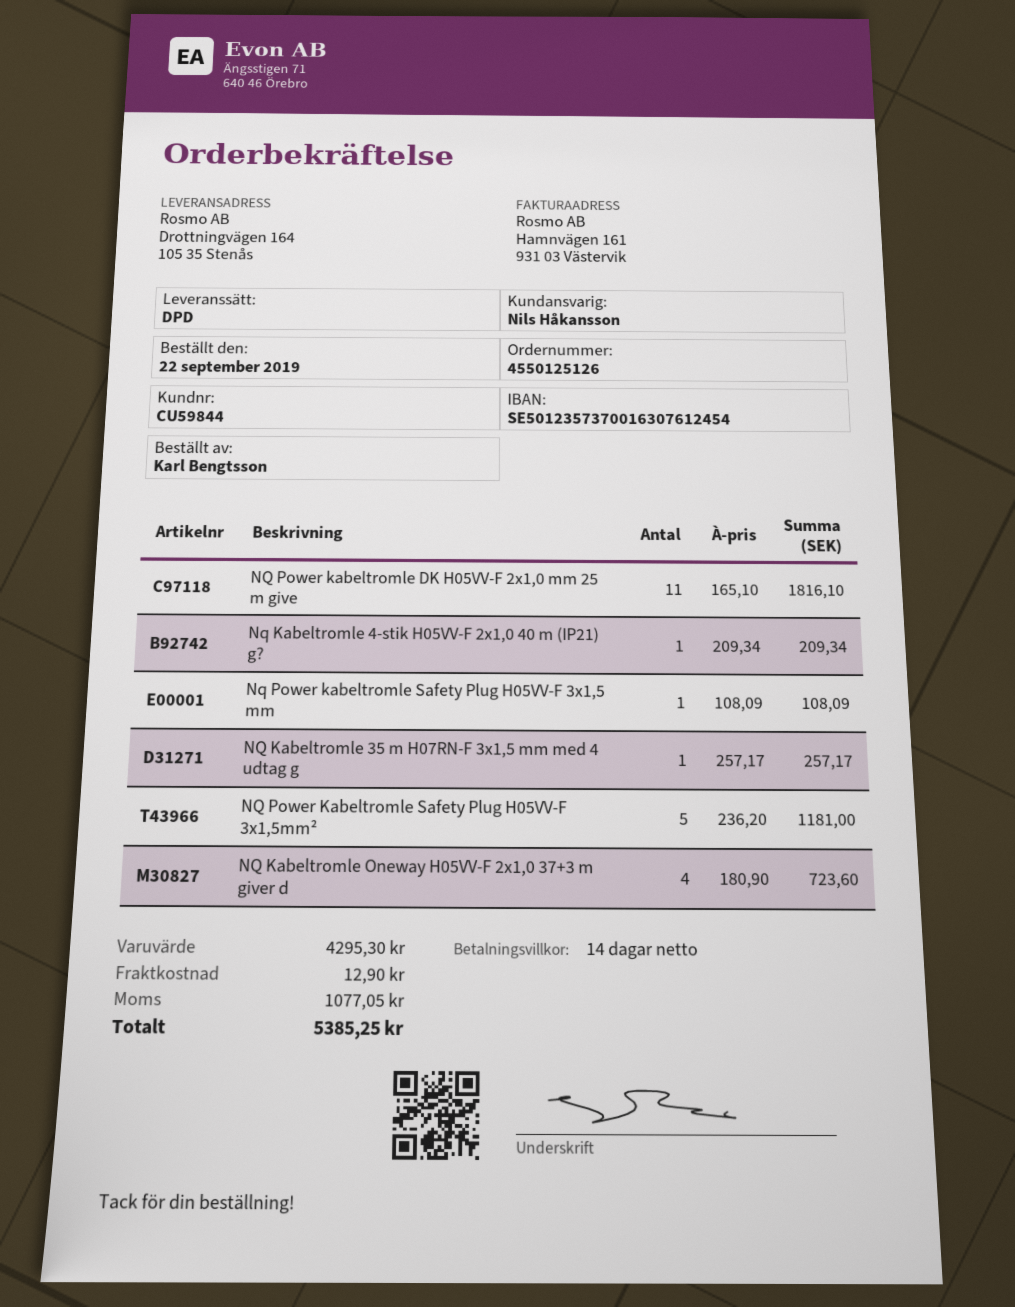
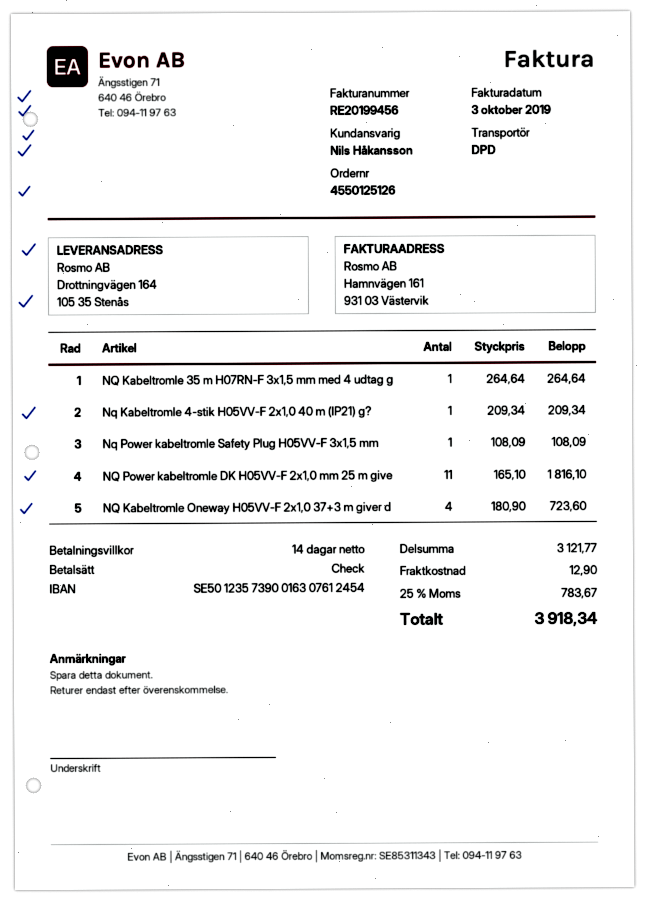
bank account: SE5012357370016307612454 -> SE5012357390016307612454
NQ Kabeltromle 35 m H07RN-F 3x1,5 mm med 4 udtag g: 1 x 257.17 = 257.17 -> 1 x 264.64 = 264.64
NQ Power Kabeltromle Safety Plug H05VV-F 3x1,5mm²: 5 x 236.20 = 1181.00 -> none
subtotal: 4295.30 -> 3121.77
tax: 1077.05 -> 783.67
total: 5385.25 -> 3918.34

